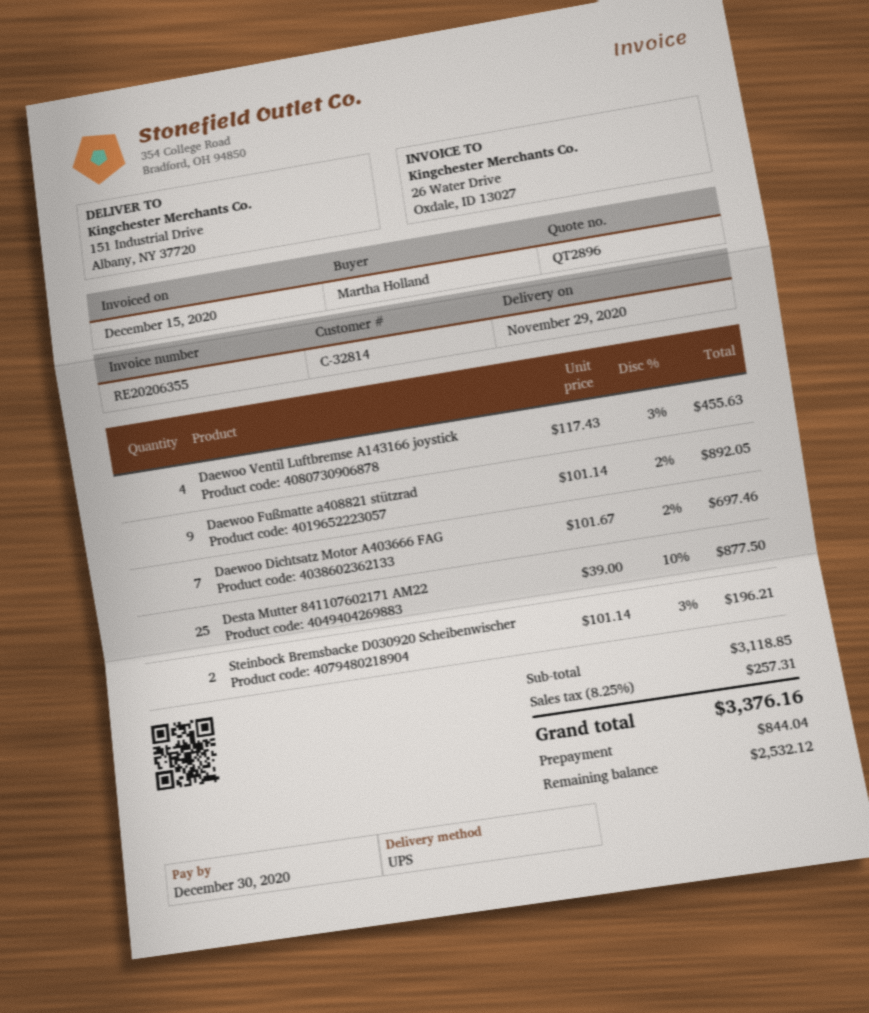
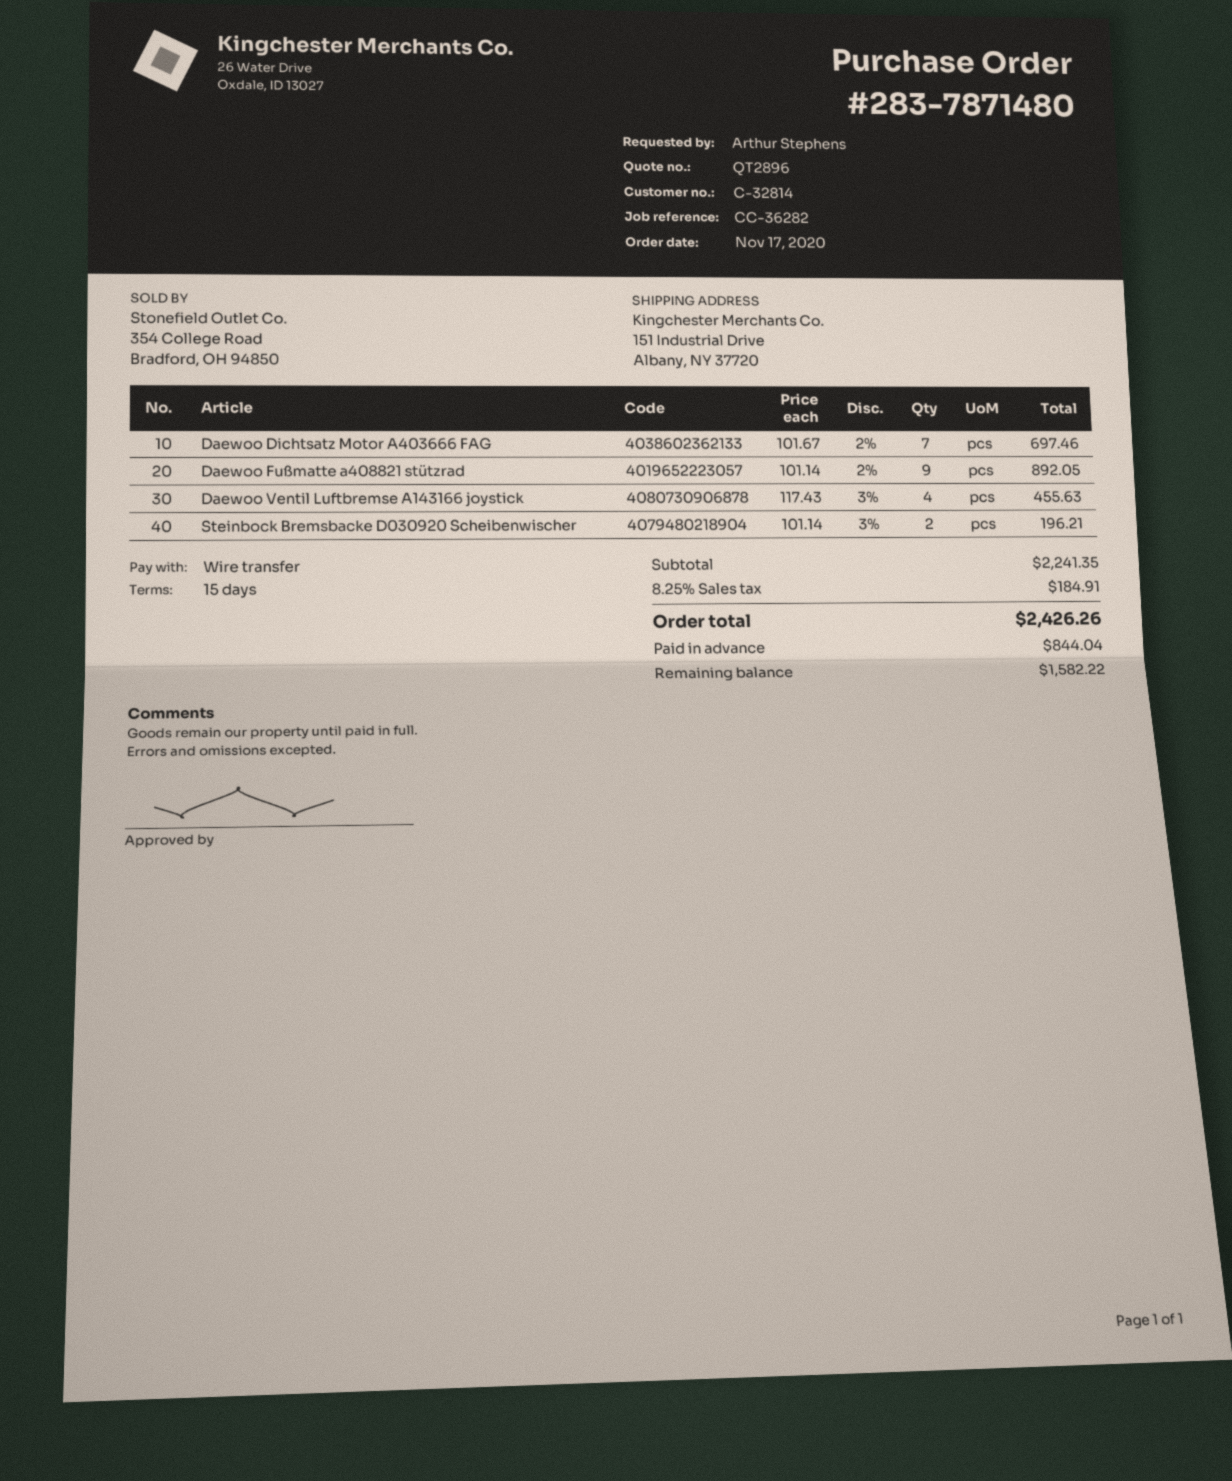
ordered by: Martha Holland -> Arthur Stephens
Desta Mutter 841107602171 AM22: 25 x 39.00 - 10% = 877.50 -> none
subtotal: 3118.85 -> 2241.35
tax: 8.25% = 257.31 -> 8.25% = 184.91
total: 3376.16 -> 2426.26
balance: 2532.12 -> 1582.22

